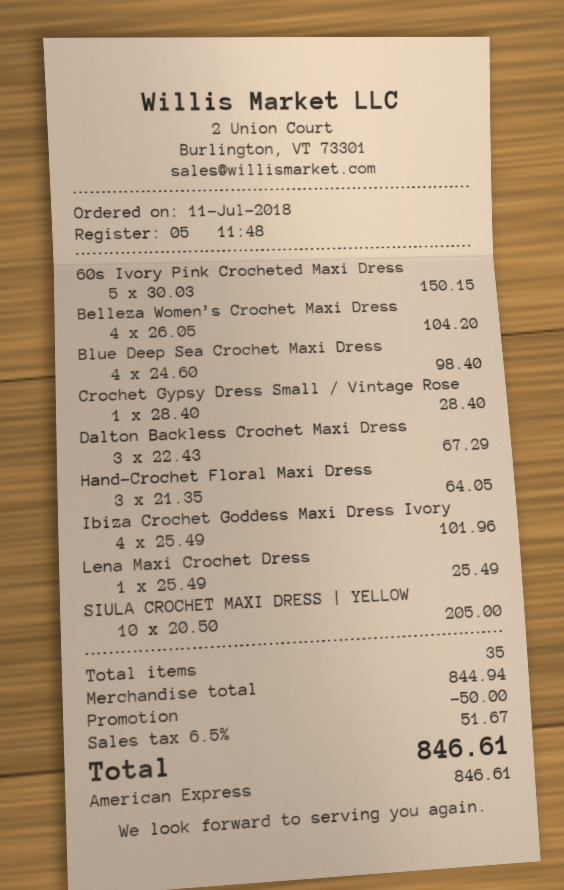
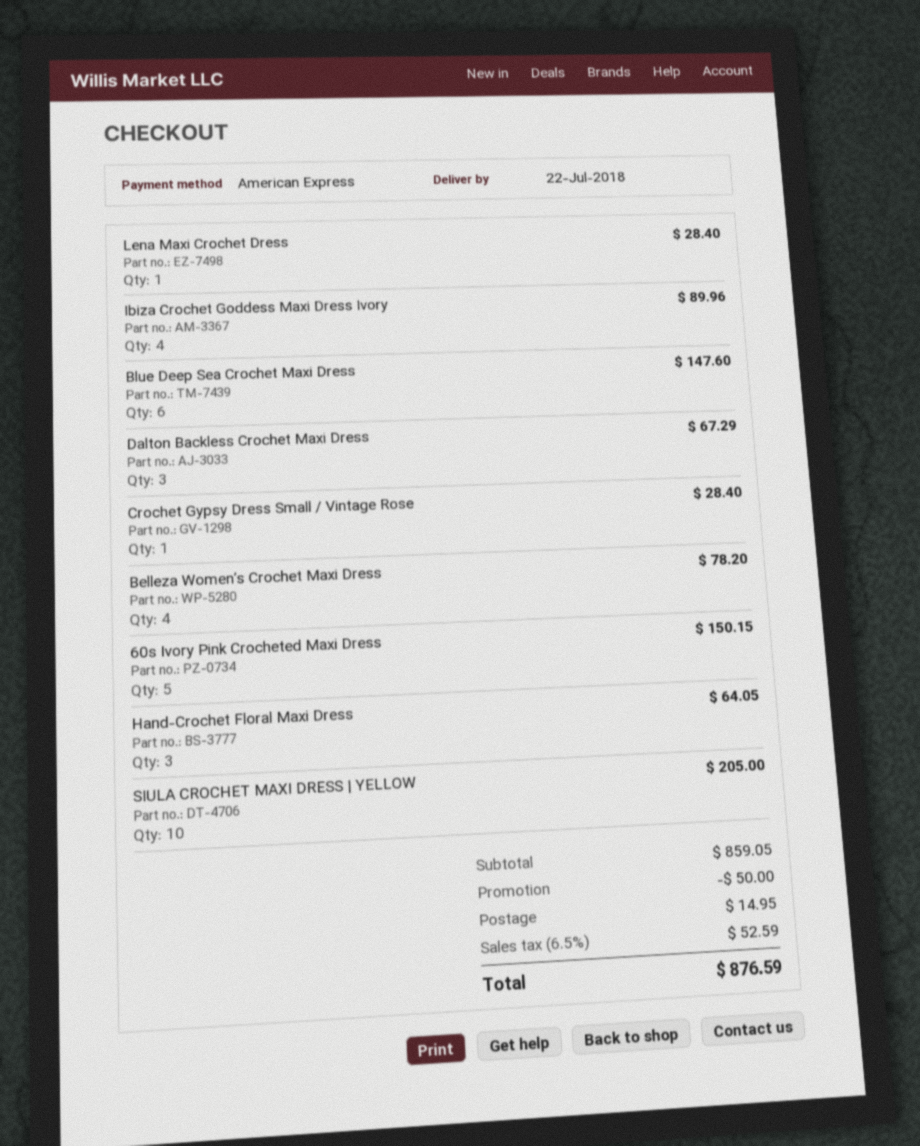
Belleza Women’s Crochet Maxi Dress: 4 for 104.20 -> 4 for 78.20
Blue Deep Sea Crochet Maxi Dress: 4 for 98.40 -> 6 for 147.60
Ibiza Crochet Goddess Maxi Dress Ivory: 4 for 101.96 -> 4 for 89.96
Lena Maxi Crochet Dress: 1 for 25.49 -> 1 for 28.40
subtotal: 844.94 -> 859.05
shipping: none -> 14.95
tax: 6.5% = 51.67 -> 6.5% = 52.59
total: 846.61 -> 876.59

